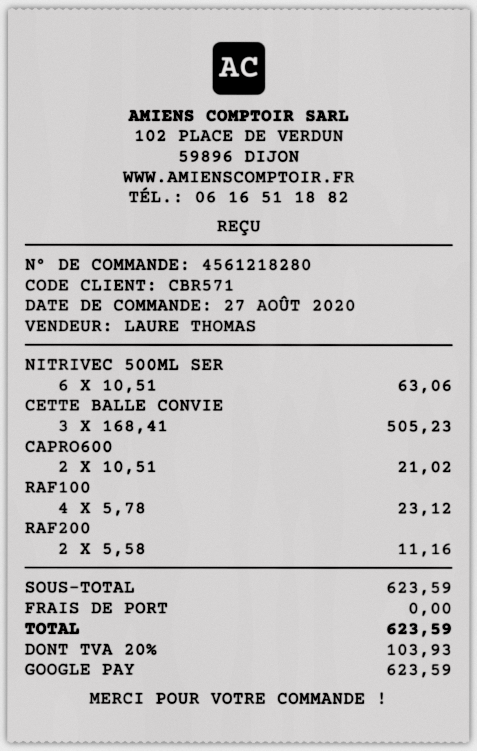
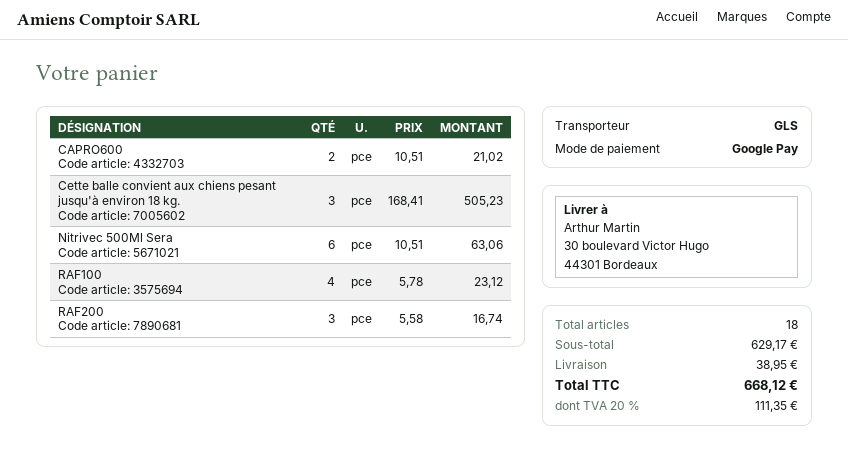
RAF200: 2 x 5.58 = 11.16 -> 3 x 5.58 = 16.74
subtotal: 623.59 -> 629.17
shipping: 0.00 -> 38.95
tax: 20% = 103.93 -> 20% = 111.35
total: 623.59 -> 668.12

